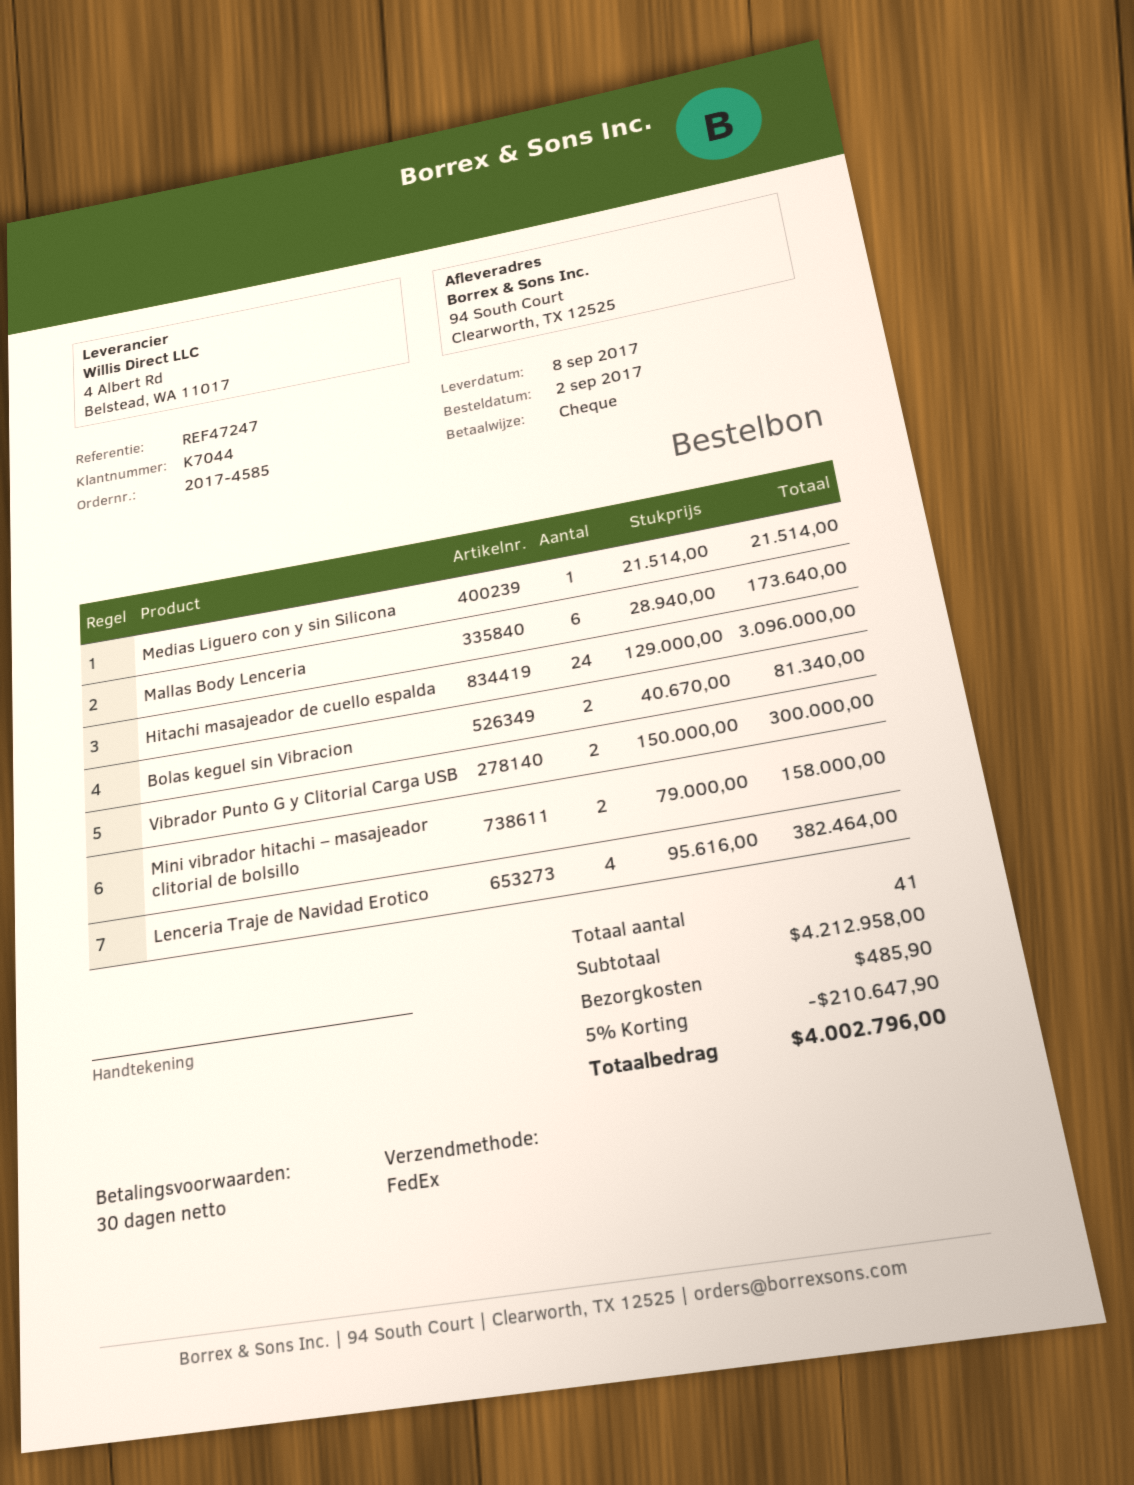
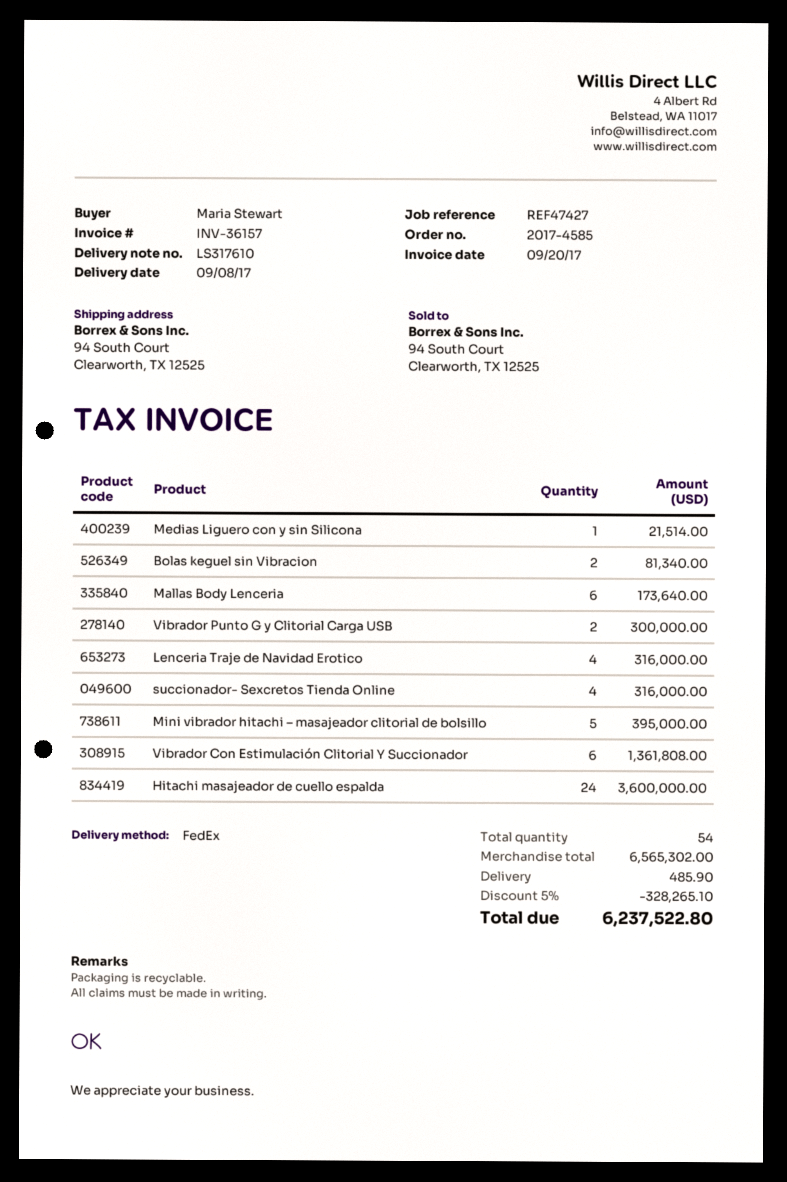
reference: REF47247 -> REF47427
Hitachi masajeador de cuello espalda: 24 for 3096000.00 -> 24 for 3600000.00
Mini vibrador hitachi – masajeador clitorial de bolsillo: 2 for 158000.00 -> 5 for 395000.00
Lenceria Traje de Navidad Erotico: 4 for 382464.00 -> 4 for 316000.00
succionador- Sexcretos Tienda Online: none -> 4 for 316000.00
Vibrador Con Estimulación Clitorial Y Succionador: none -> 6 for 1361808.00
total quantity: 41 -> 54
subtotal: 4212958.00 -> 6565302.00
discount: 5% = 210647.90 -> 5% = 328265.10
total: 4002796.00 -> 6237522.80

